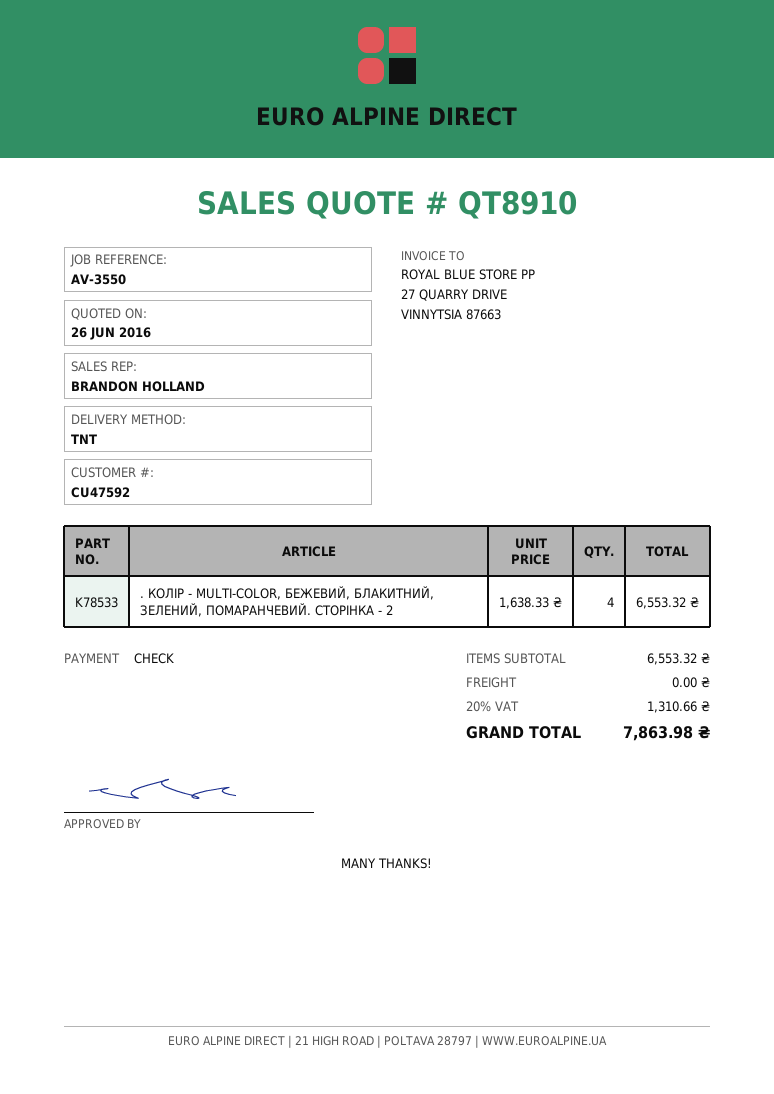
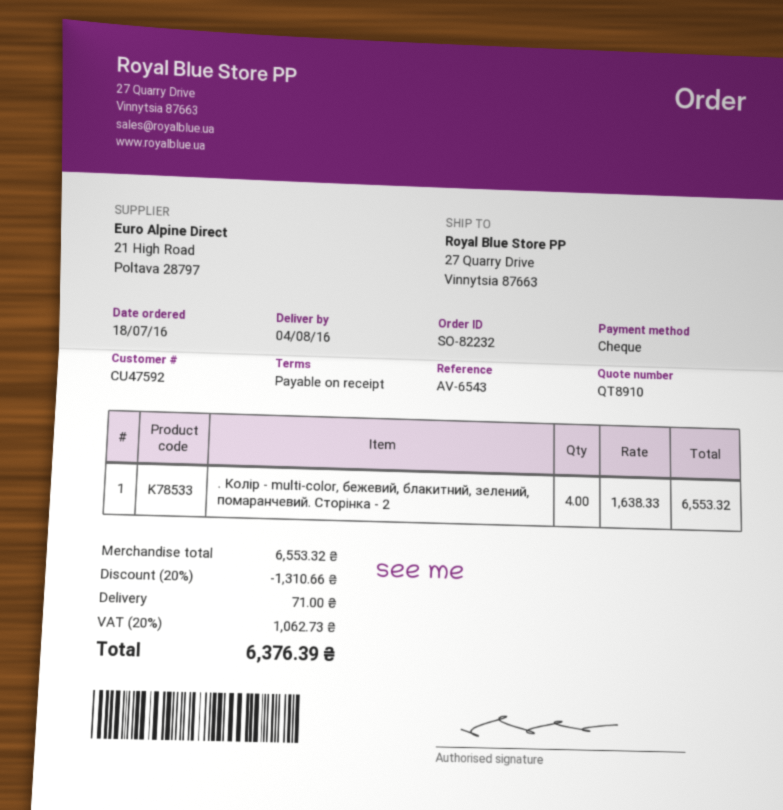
reference: AV-3550 -> AV-6543
discount: none -> 20% = 1310.66
shipping: 0.00 -> 71.00
tax: 20% = 1310.66 -> 20% = 1062.73
total: 7863.98 -> 6376.39

